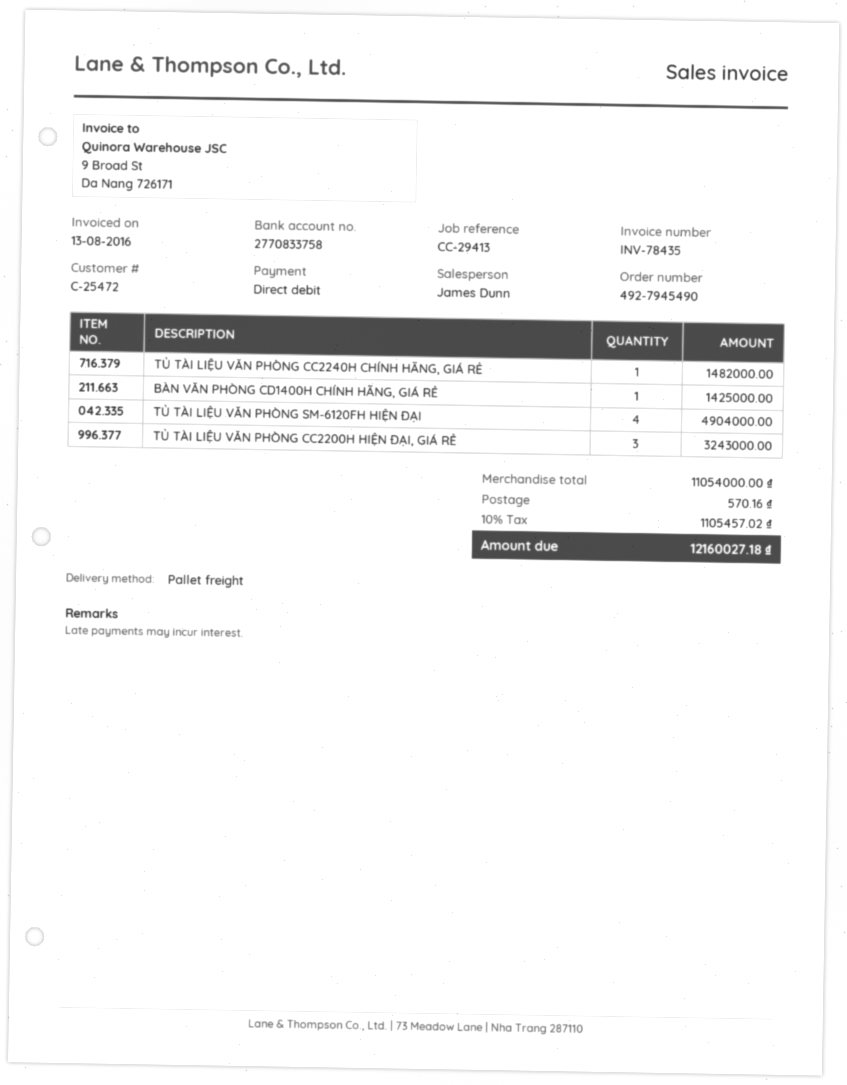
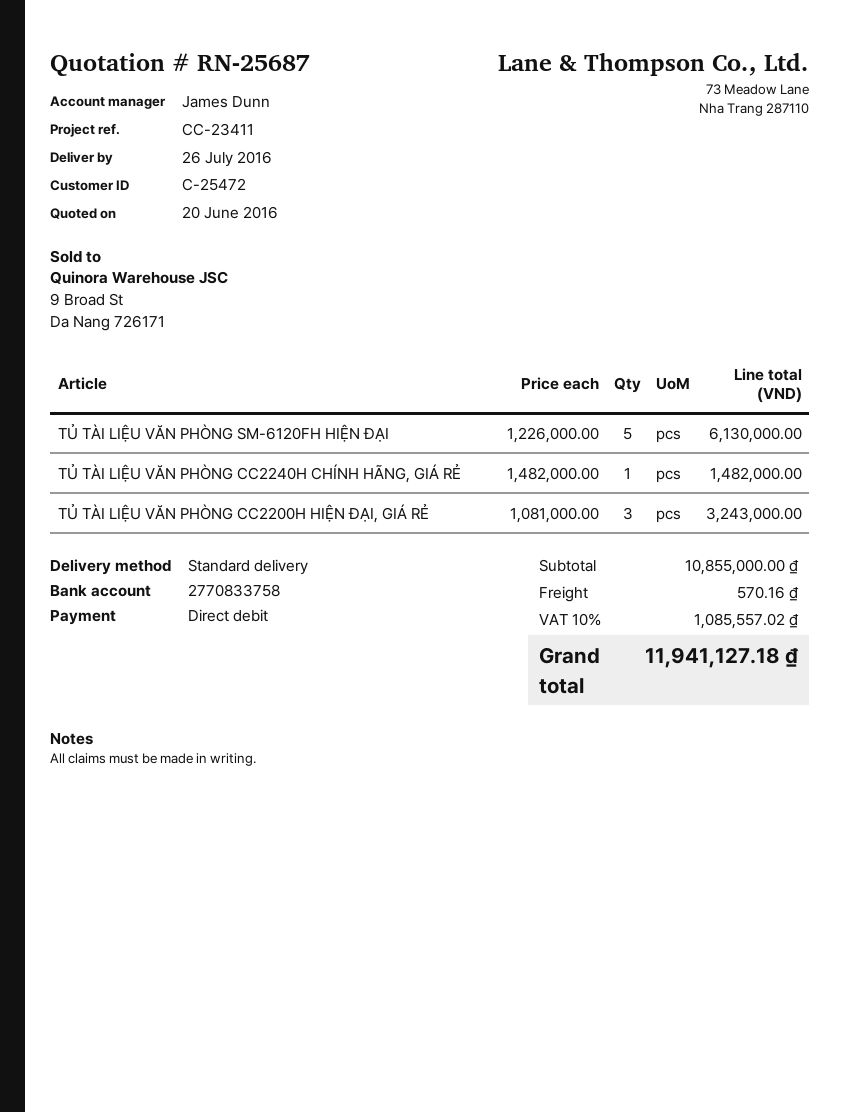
reference: CC-29413 -> CC-23411
shipping method: pallet freight -> standard
BÀN VĂN PHÒNG CD1400H CHÍNH HÃNG, GIÁ RẺ: 1 for 1425000.00 -> none
TỦ TÀI LIỆU VĂN PHÒNG SM-6120FH HIỆN ĐẠI: 4 for 4904000.00 -> 5 for 6130000.00
subtotal: 11054000.00 -> 10855000.00
tax: 10% = 1105457.02 -> 10% = 1085557.02
total: 12160027.18 -> 11941127.18

